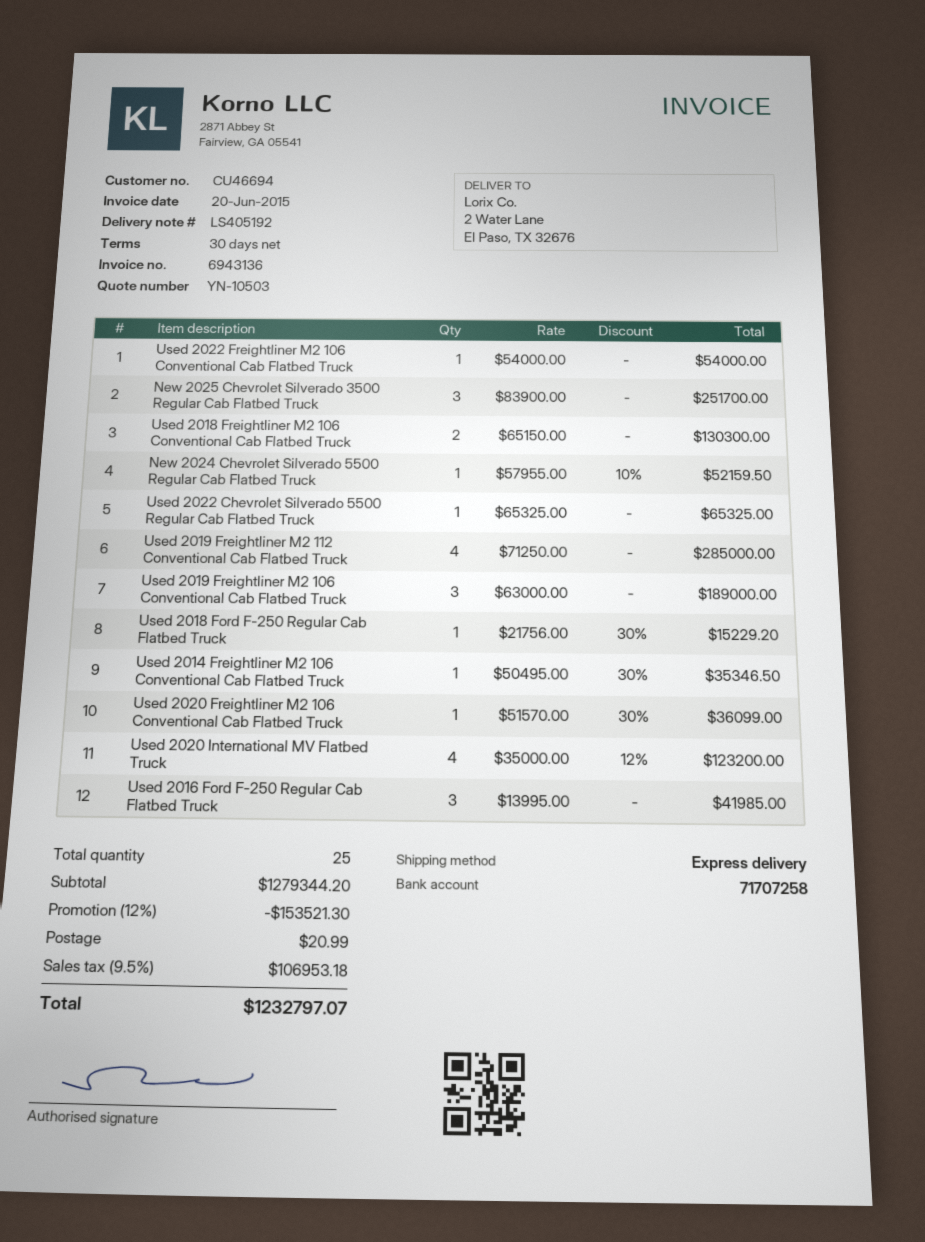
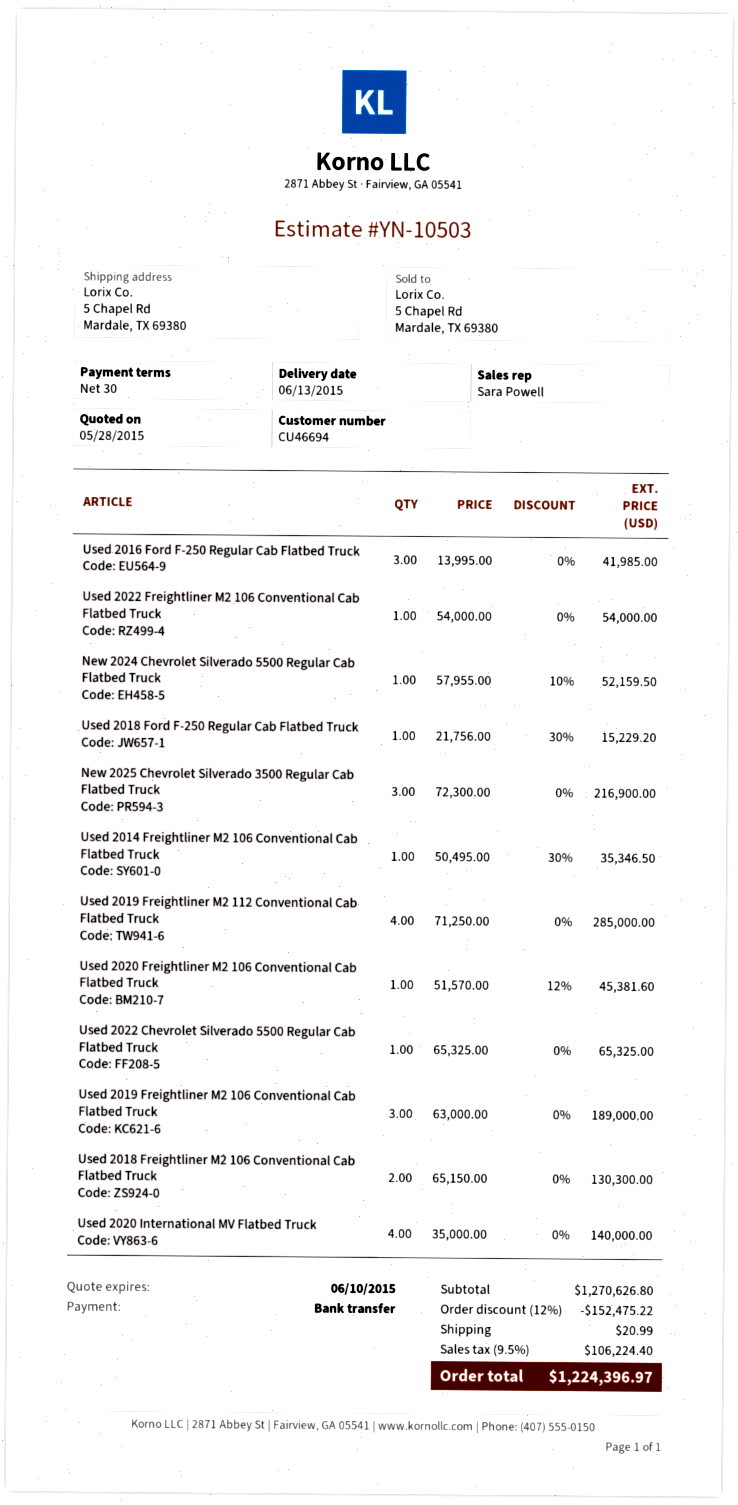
ship to: 2 Water Lane, El Paso, TX 32676 -> 5 Chapel Rd, Mardale, TX 69380
New 2025 Chevrolet Silverado 3500 Regular Cab Flatbed Truck: 3 x 83900.00 = 251700.00 -> 3 x 72300.00 = 216900.00
Used 2020 Freightliner M2 106 Conventional Cab Flatbed Truck: 1 x 51570.00 - 30% = 36099.00 -> 1 x 51570.00 - 12% = 45381.60
Used 2020 International MV Flatbed Truck: 4 x 35000.00 - 12% = 123200.00 -> 4 x 35000.00 = 140000.00
subtotal: 1279344.20 -> 1270626.80
discount: 12% = 153521.30 -> 12% = 152475.22
tax: 9.5% = 106953.18 -> 9.5% = 106224.40
total: 1232797.07 -> 1224396.97

